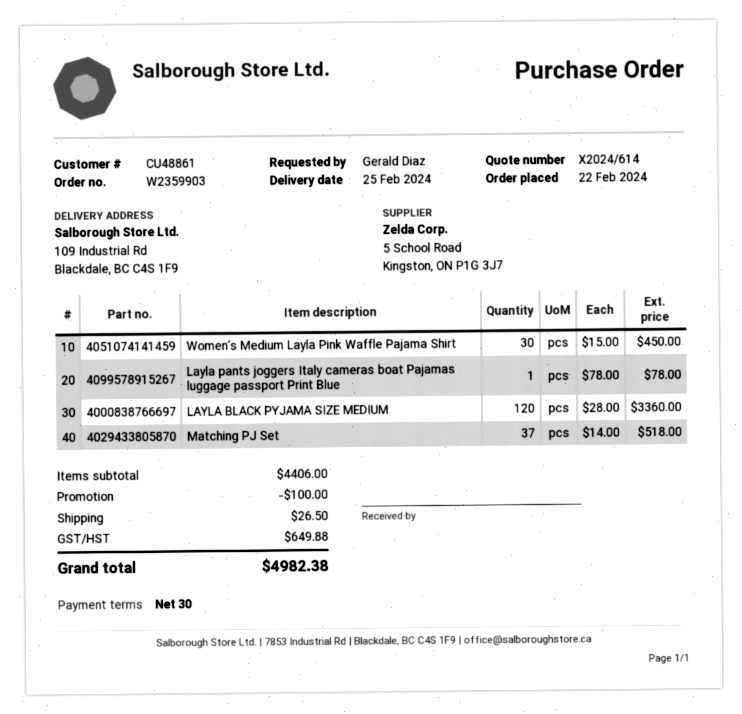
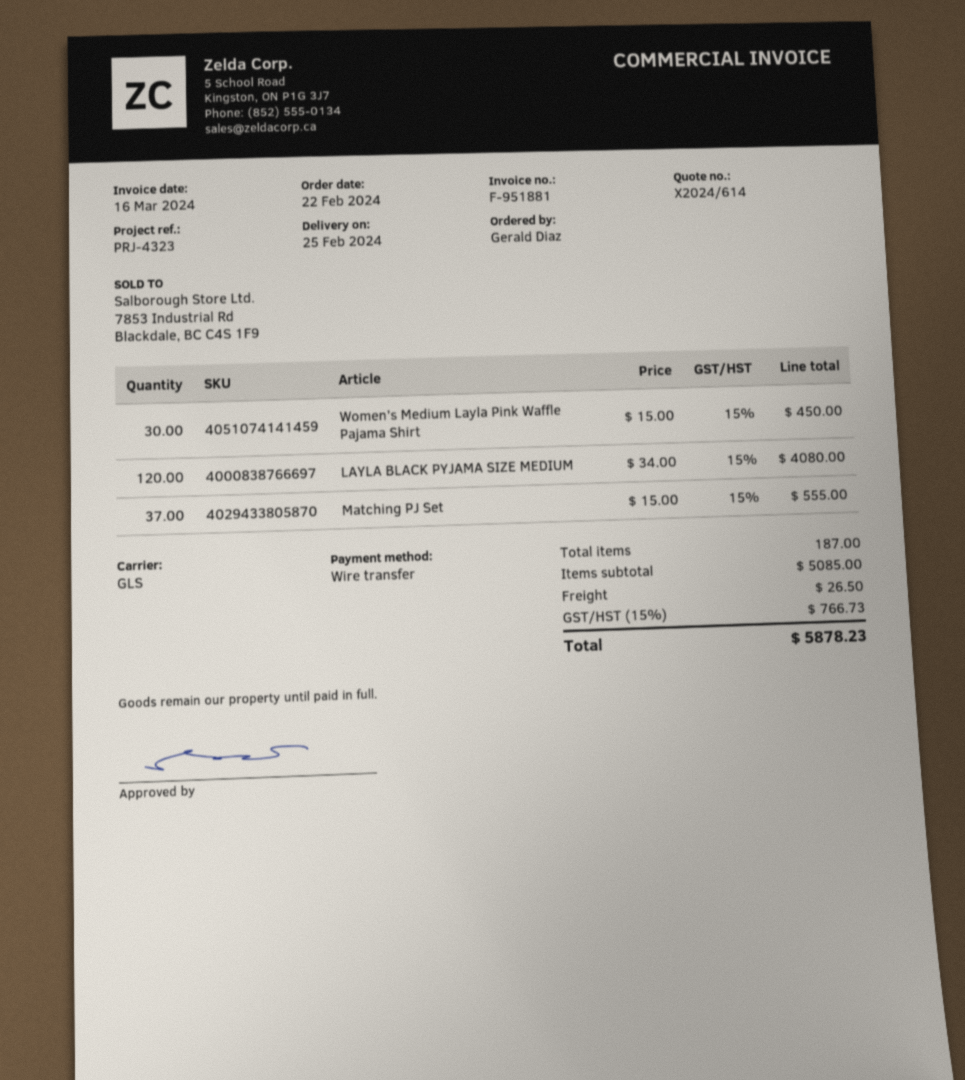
Layla pants joggers Italy cameras boat Pajamas luggage passport Print Blue: 1 x 78.00 = 78.00 -> none
LAYLA BLACK PYJAMA SIZE MEDIUM: 120 x 28.00 = 3360.00 -> 120 x 34.00 = 4080.00
Matching PJ Set: 37 x 14.00 = 518.00 -> 37 x 15.00 = 555.00
subtotal: 4406.00 -> 5085.00
discount: 100.00 -> none
tax: 649.88 -> 766.73
total: 4982.38 -> 5878.23

